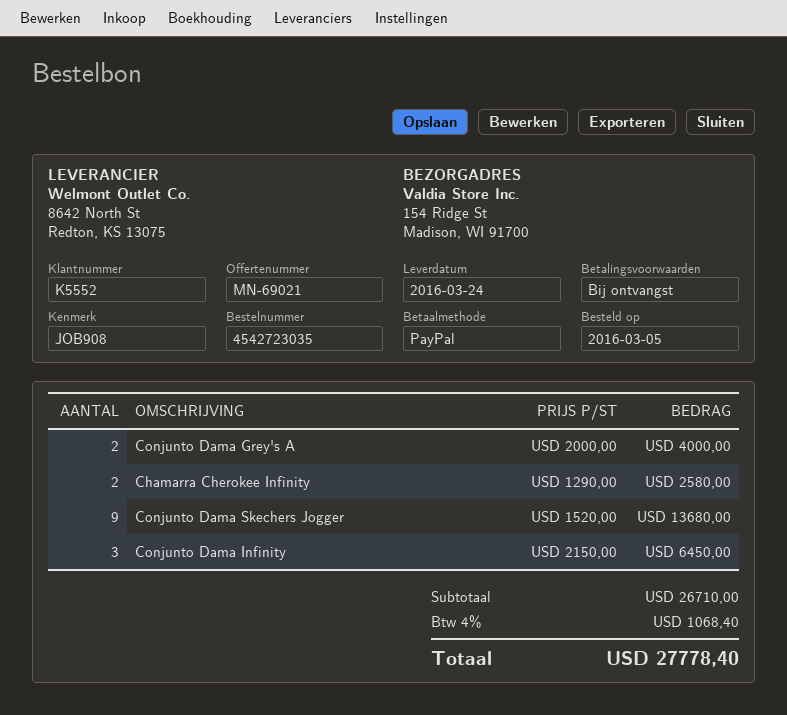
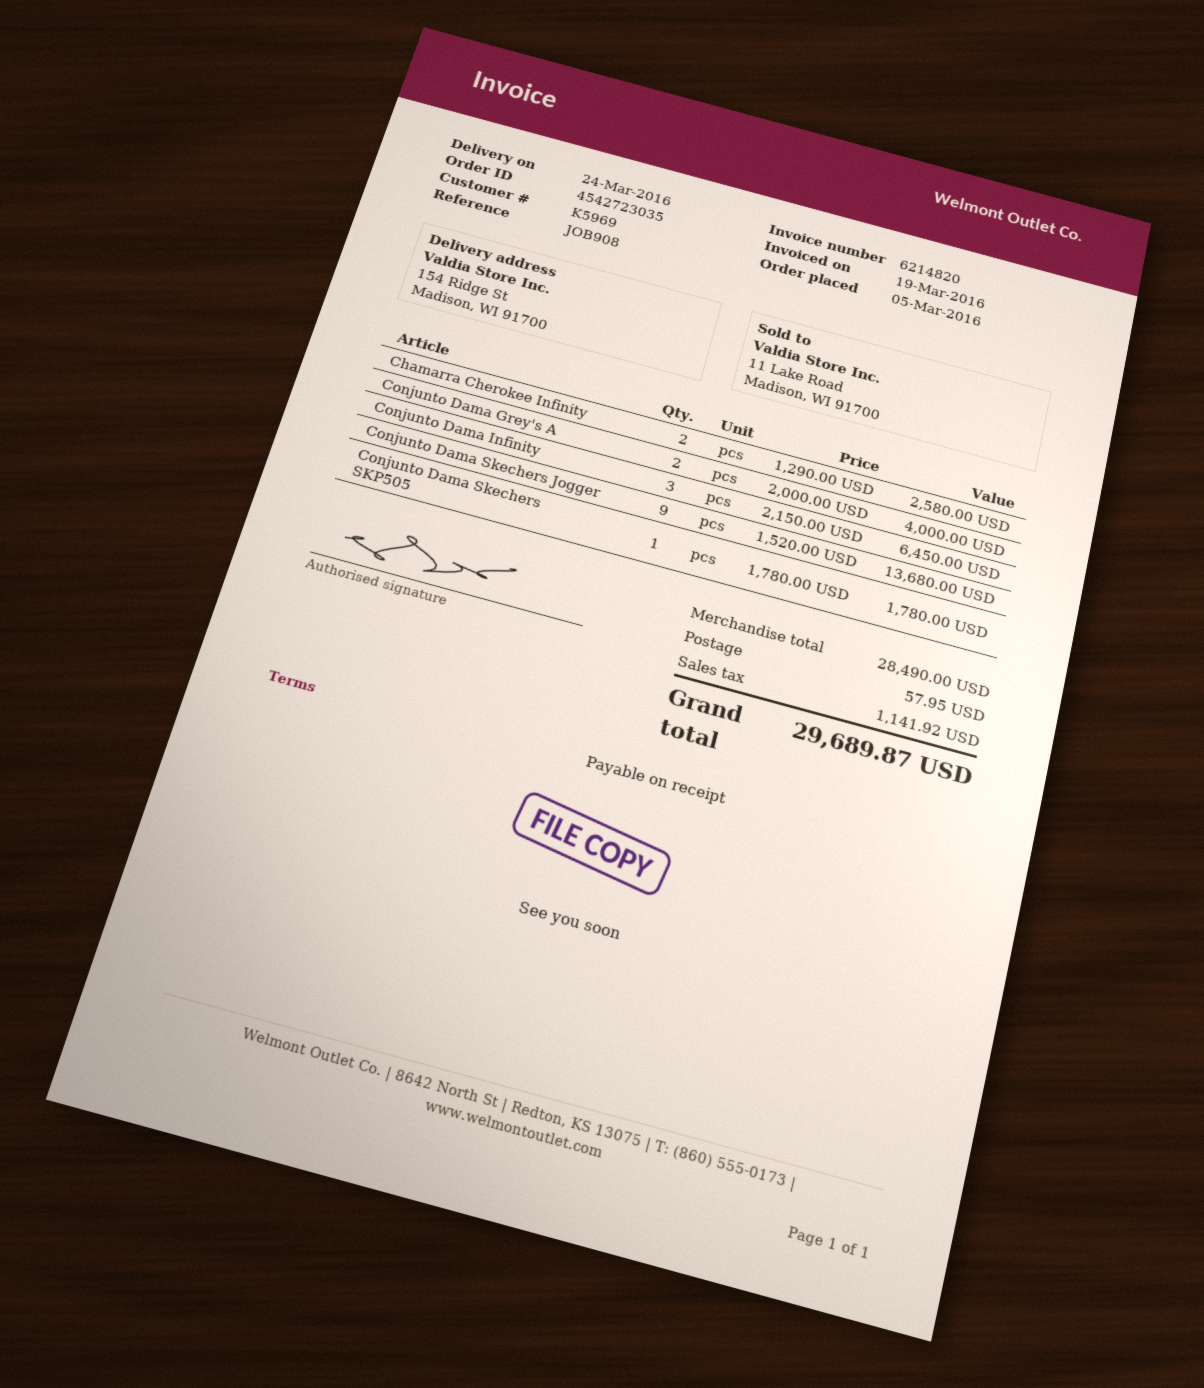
customer number: K5552 -> K5969
Conjunto Dama Skechers SKP505: none -> 1 x 1780.00 = 1780.00
subtotal: 26710.00 -> 28490.00
shipping: none -> 57.95
tax: 1068.40 -> 1141.92
total: 27778.40 -> 29689.87

